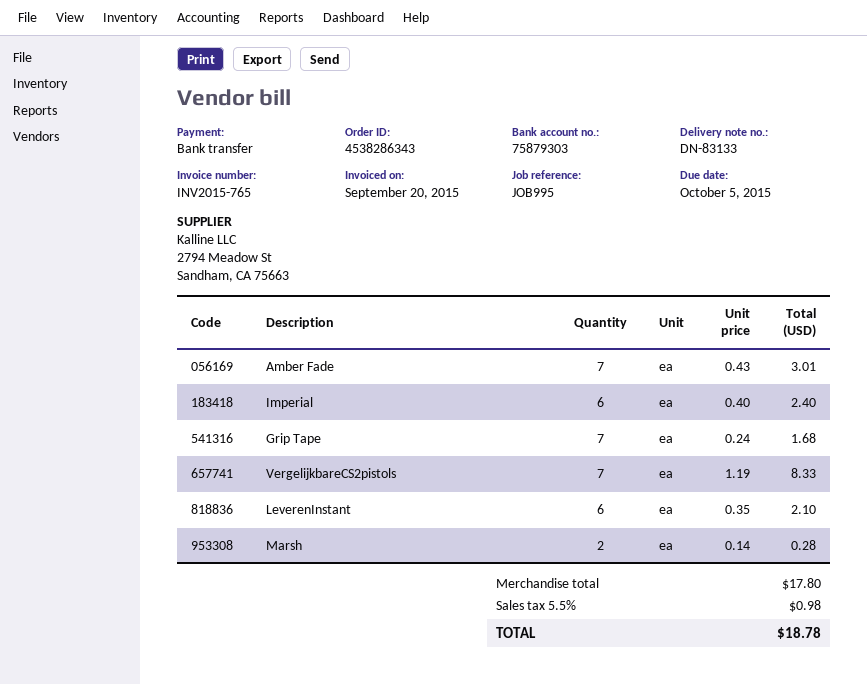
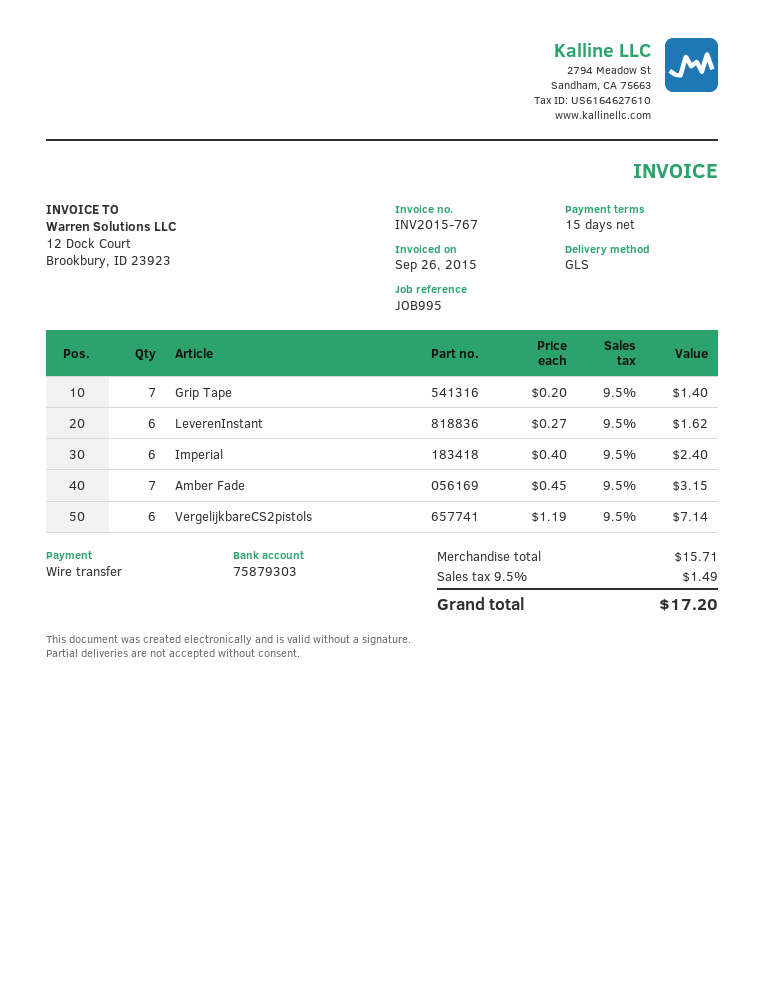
invoice number: INV2015-765 -> INV2015-767
invoice date: 2015-09-20 -> 2015-09-26
Amber Fade: 7 x 0.43 = 3.01 -> 7 x 0.45 = 3.15
Grip Tape: 7 x 0.24 = 1.68 -> 7 x 0.20 = 1.40
VergelijkbareCS2pistols: 7 x 1.19 = 8.33 -> 6 x 1.19 = 7.14
LeverenInstant: 6 x 0.35 = 2.10 -> 6 x 0.27 = 1.62
Marsh: 2 x 0.14 = 0.28 -> none
subtotal: 17.80 -> 15.71
tax: 5.5% = 0.98 -> 9.5% = 1.49
total: 18.78 -> 17.20

